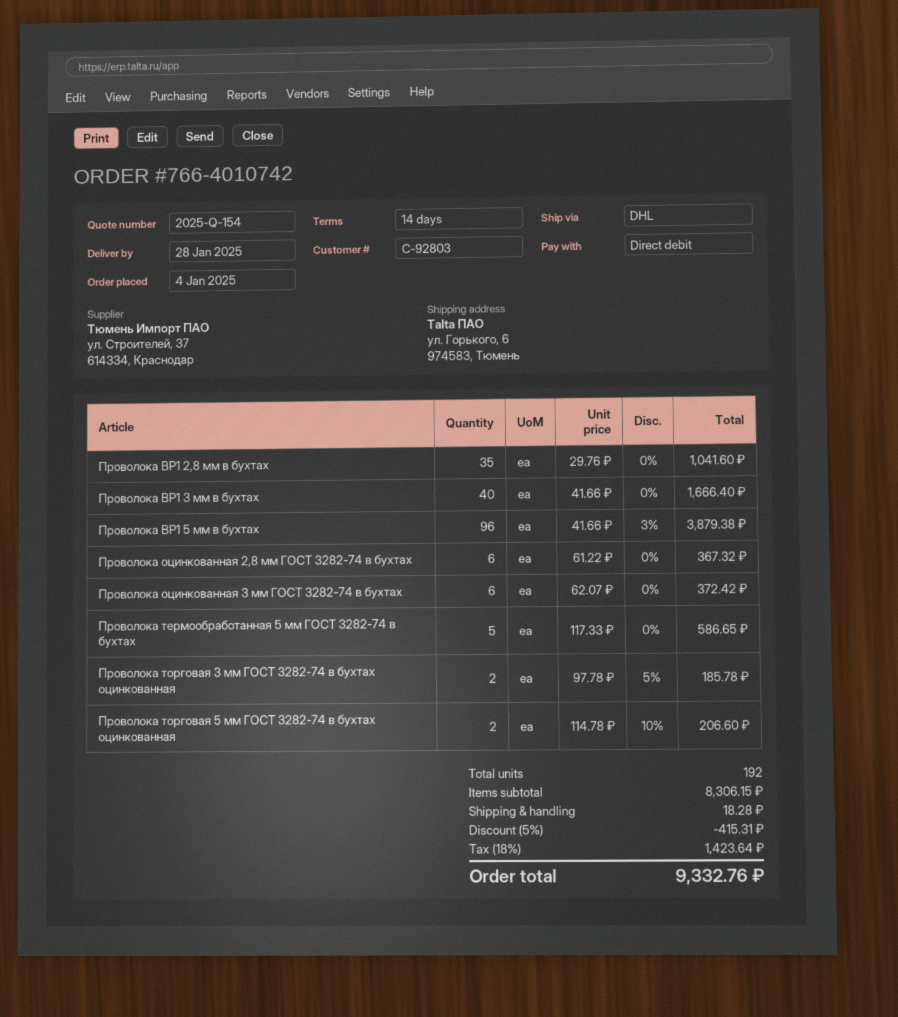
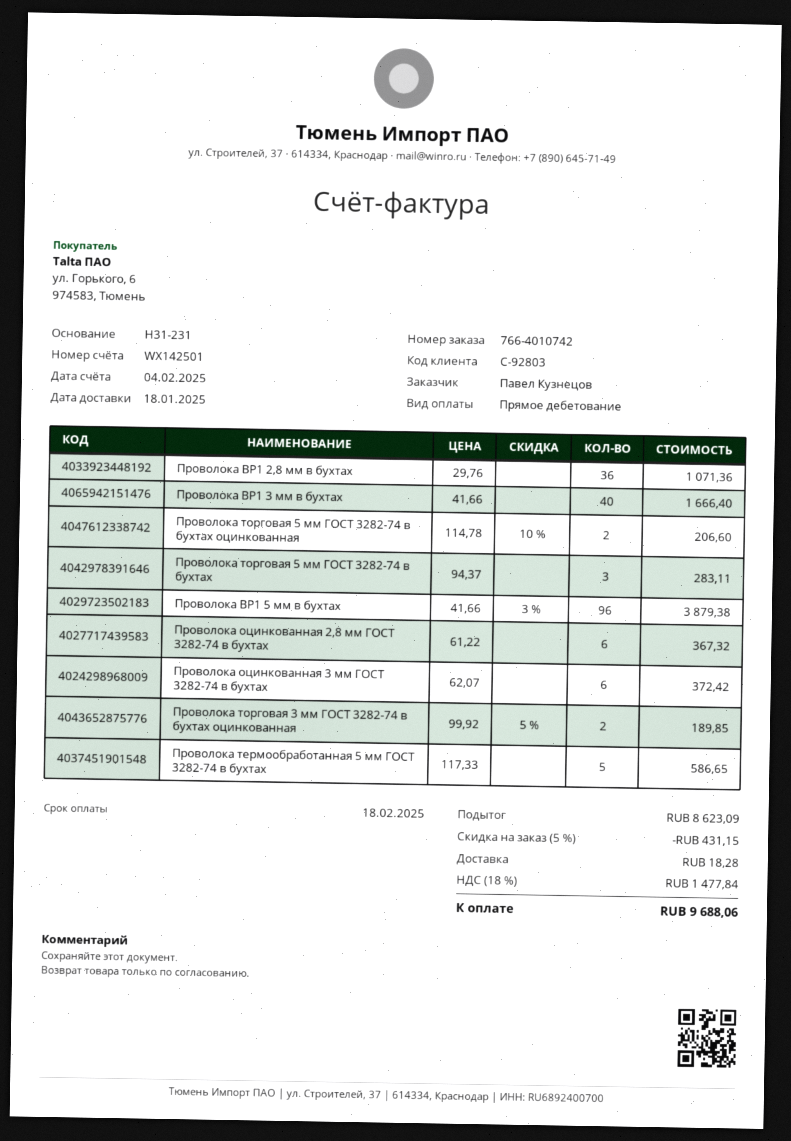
delivery date: 2025-01-28 -> 2025-01-18
Проволока ВР1 2,8 мм в бухтах: 35 x 29.76 = 1041.60 -> 36 x 29.76 = 1071.36
Проволока торговая 3 мм ГОСТ 3282-74 в бухтах оцинкованная: 2 x 97.78 - 5% = 185.78 -> 2 x 99.92 - 5% = 189.85
Проволока торговая 5 мм ГОСТ 3282-74 в бухтах: none -> 3 x 94.37 = 283.11
subtotal: 8306.15 -> 8623.09
discount: 5% = 415.31 -> 5% = 431.15
tax: 18% = 1423.64 -> 18% = 1477.84
total: 9332.76 -> 9688.06

